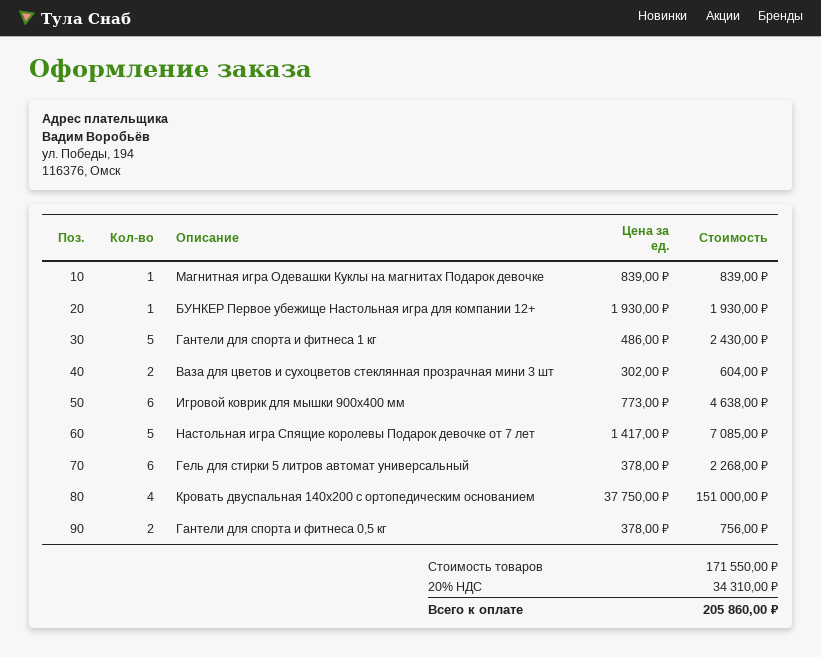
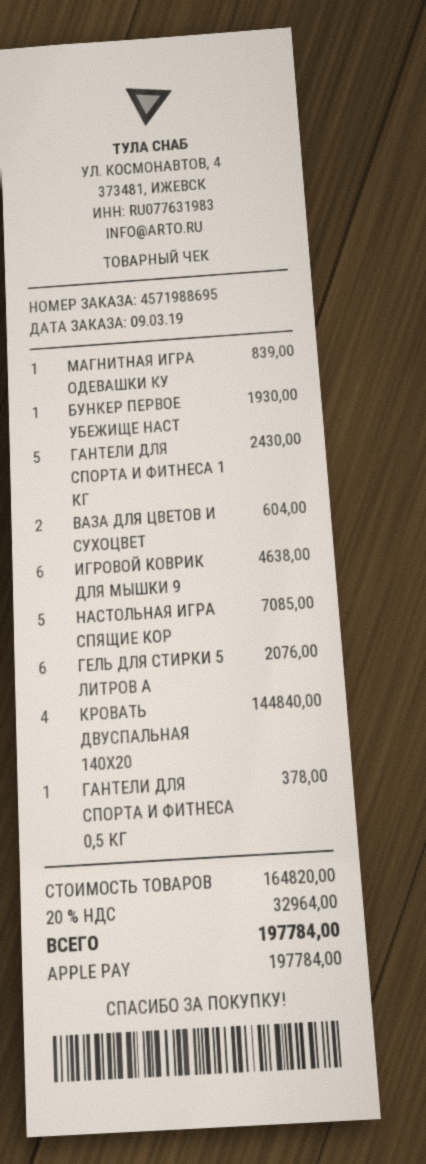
Гель для стирки 5 литров автомат универсальный: 6 for 2268.00 -> 6 for 2076.00
Кровать двуспальная 140x200 с ортопедическим основанием: 4 for 151000.00 -> 4 for 144840.00
Гантели для спорта и фитнеса 0,5 кг: 2 for 756.00 -> 1 for 378.00
subtotal: 171550.00 -> 164820.00
tax: 20% = 34310.00 -> 20% = 32964.00
total: 205860.00 -> 197784.00

